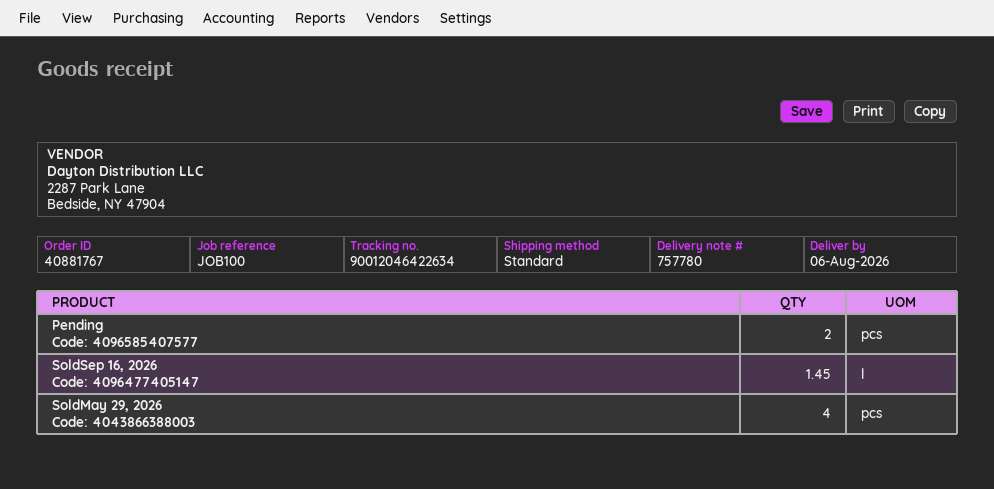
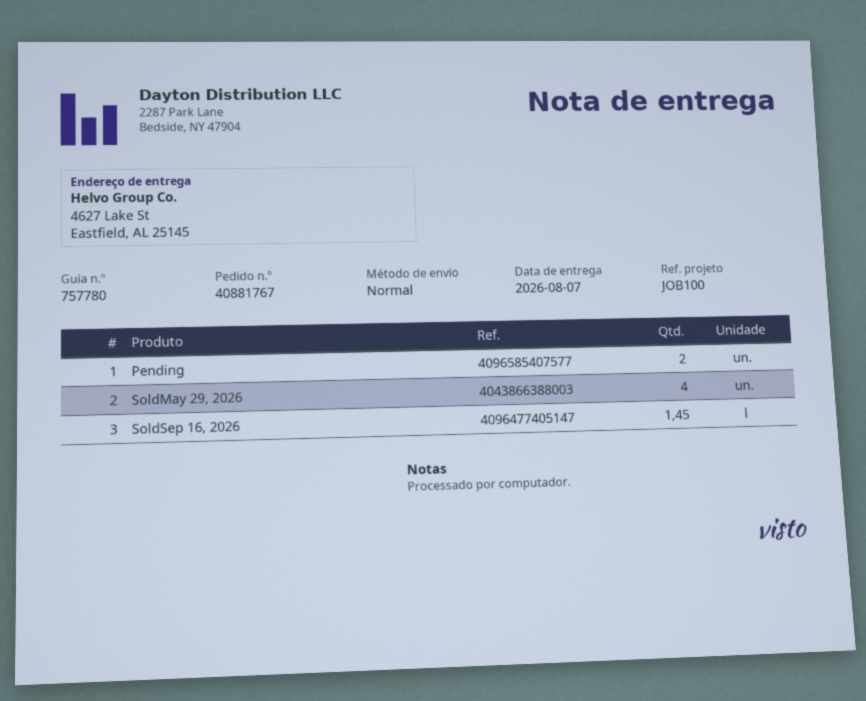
delivery date: 2026-08-06 -> 2026-08-07

